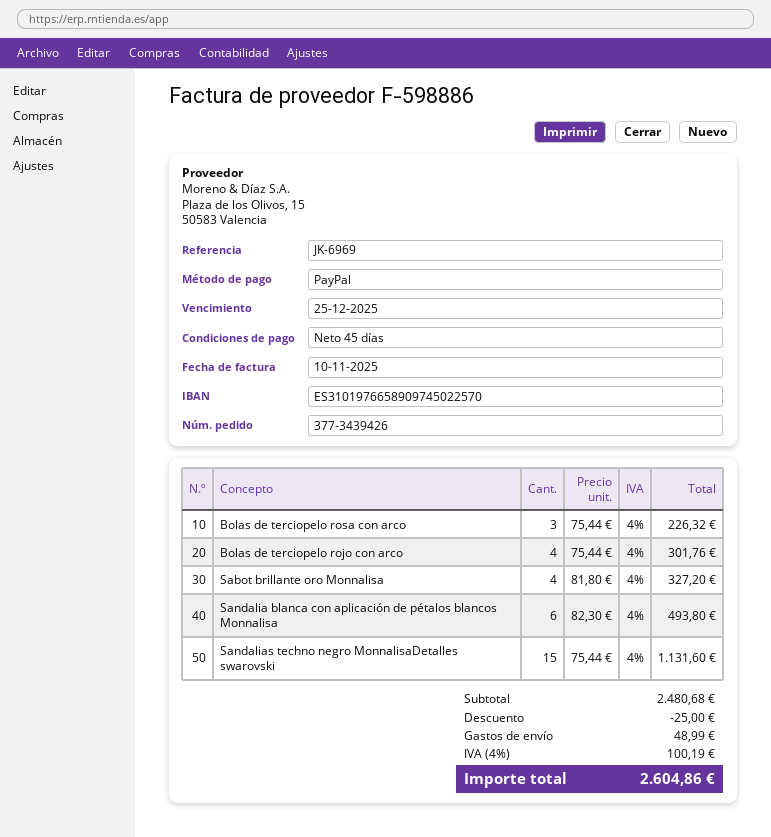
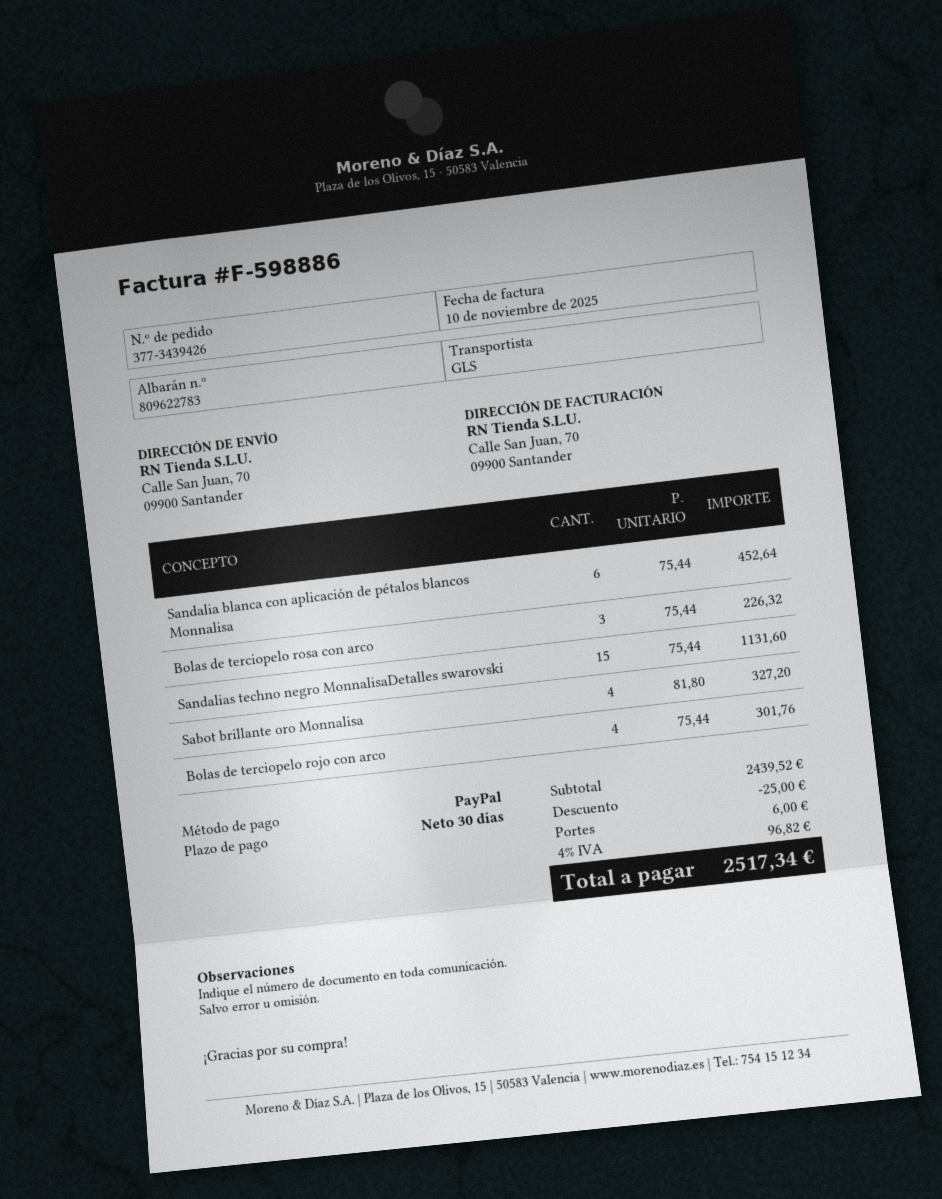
payment terms: 45 days -> 30 days
Sandalia blanca con aplicación de pétalos blancos Monnalisa: 6 x 82.30 = 493.80 -> 6 x 75.44 = 452.64
subtotal: 2480.68 -> 2439.52
shipping: 48.99 -> 6.00
tax: 4% = 100.19 -> 4% = 96.82
total: 2604.86 -> 2517.34

